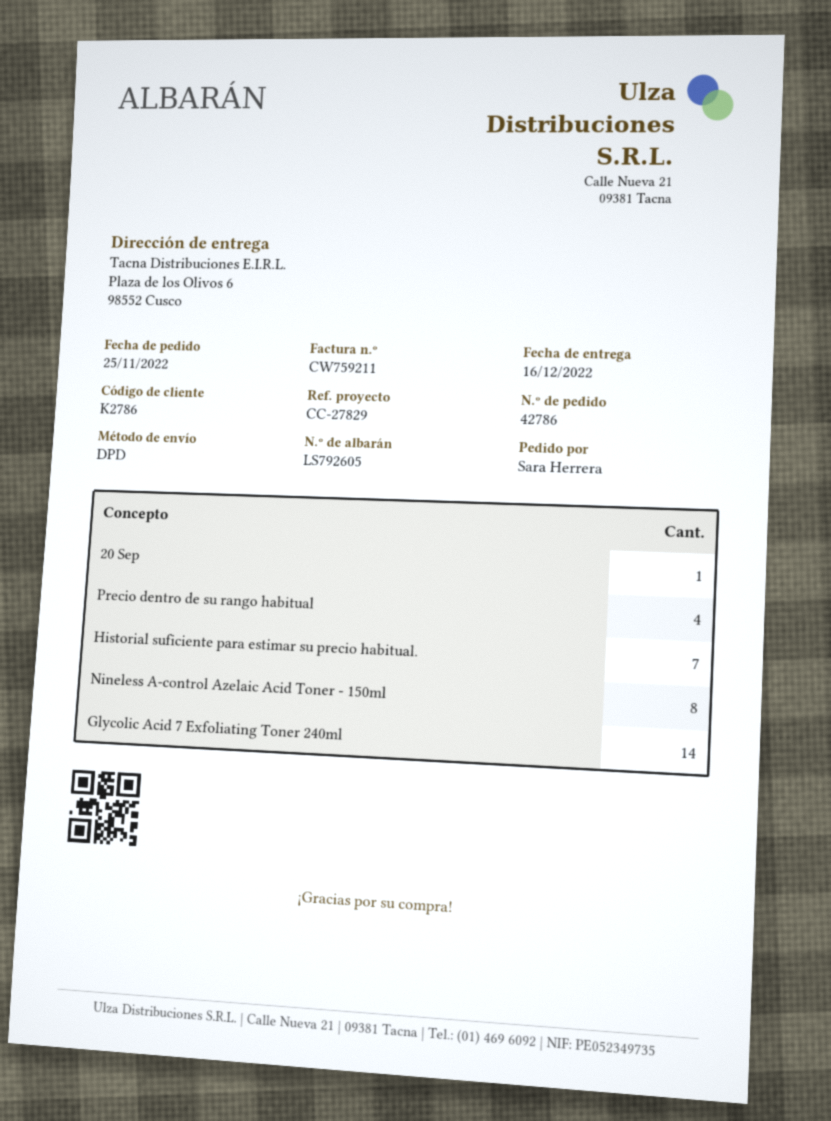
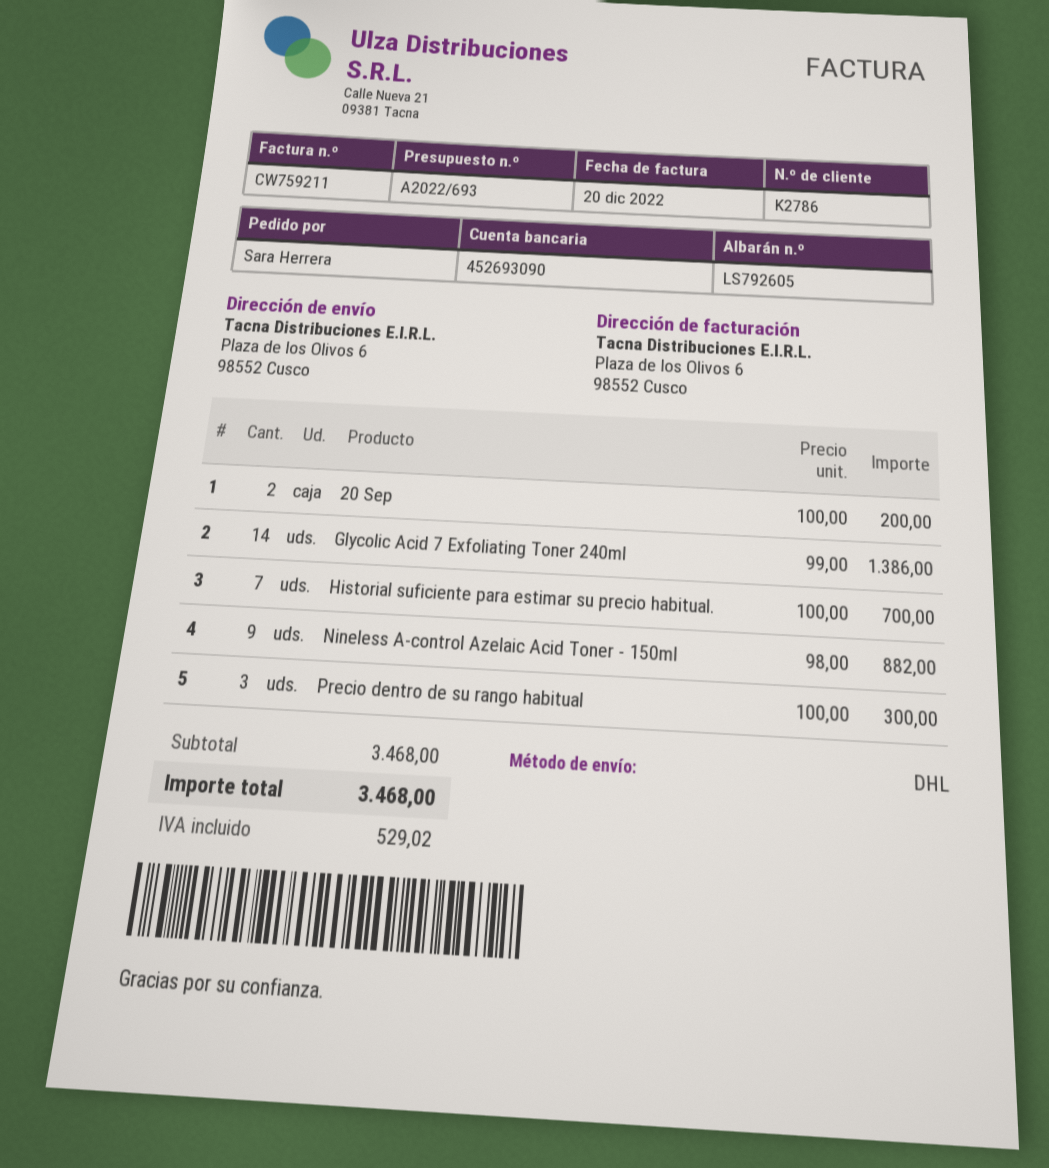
shipping method: DPD -> DHL
20 Sep: 1 -> 2
Precio dentro de su rango habitual: 4 -> 3
Nineless A-control Azelaic Acid Toner - 150ml: 8 -> 9

